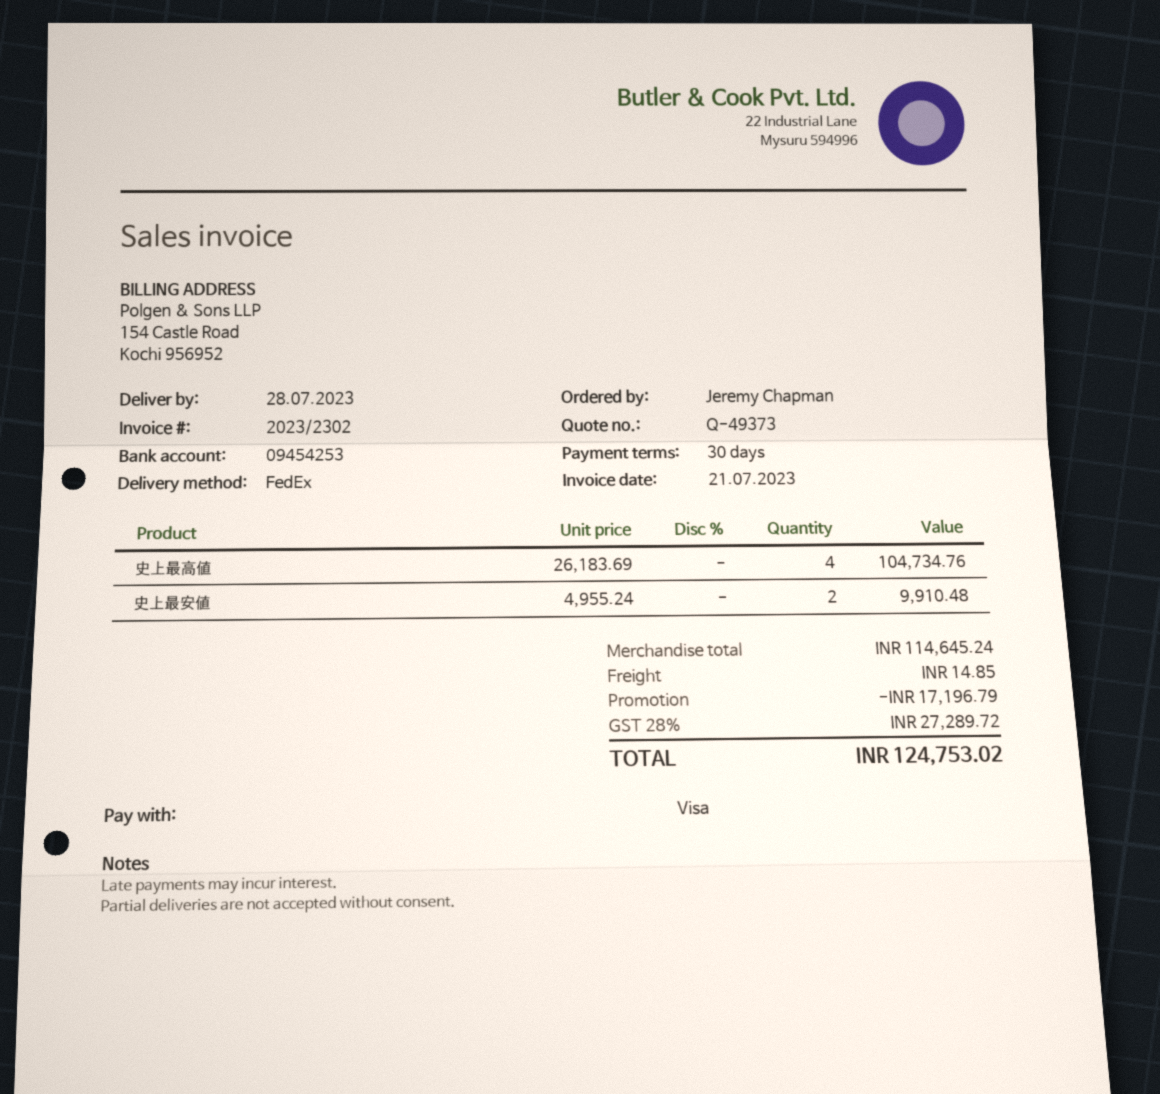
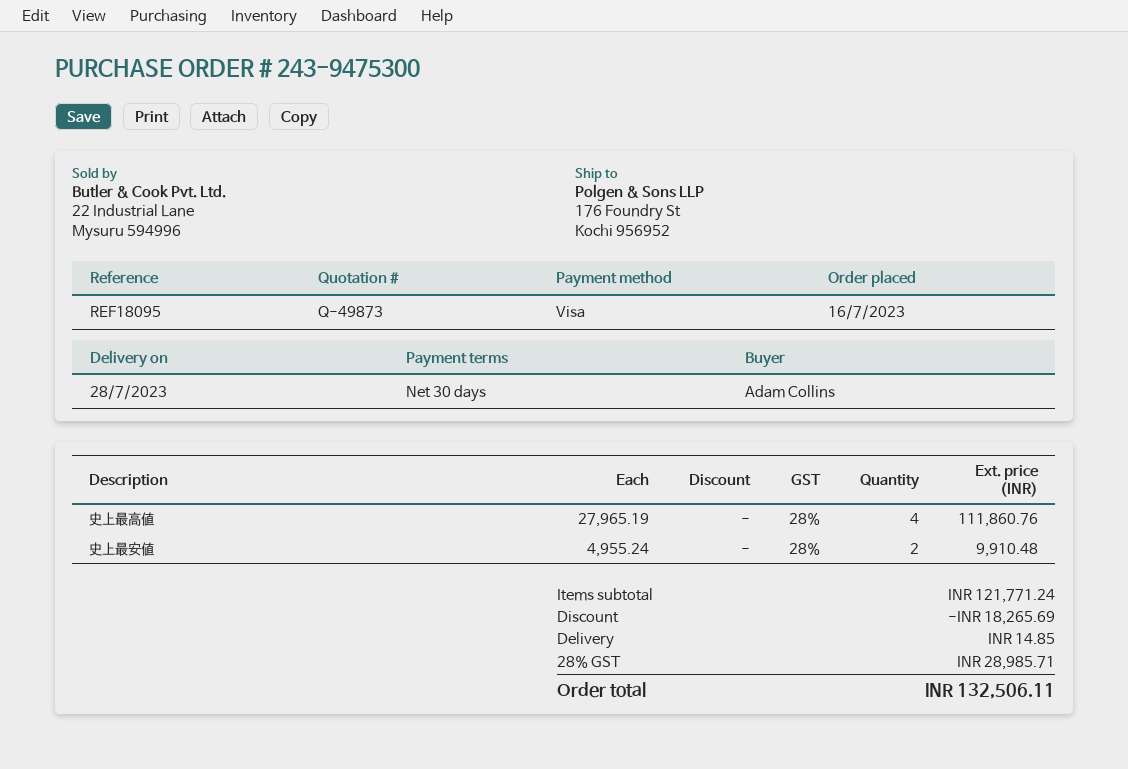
quote number: Q-49373 -> Q-49873
ordered by: Jeremy Chapman -> Adam Collins
史上最高値: 4 x 26183.69 = 104734.76 -> 4 x 27965.19 = 111860.76
subtotal: 114645.24 -> 121771.24
discount: 17196.79 -> 18265.69
tax: 28% = 27289.72 -> 28% = 28985.71
total: 124753.02 -> 132506.11

